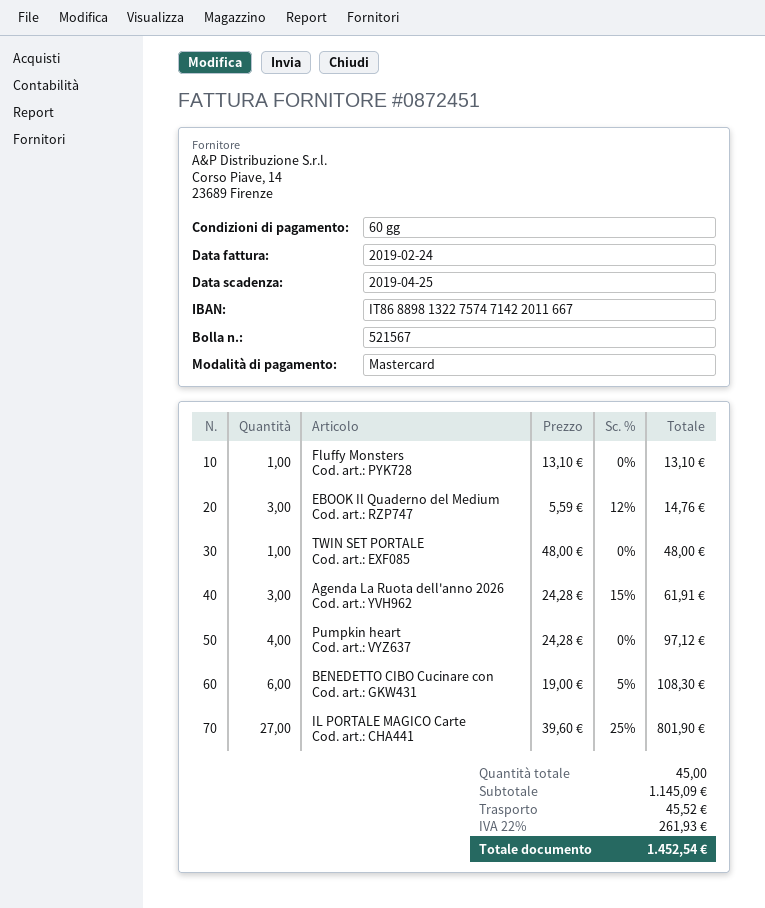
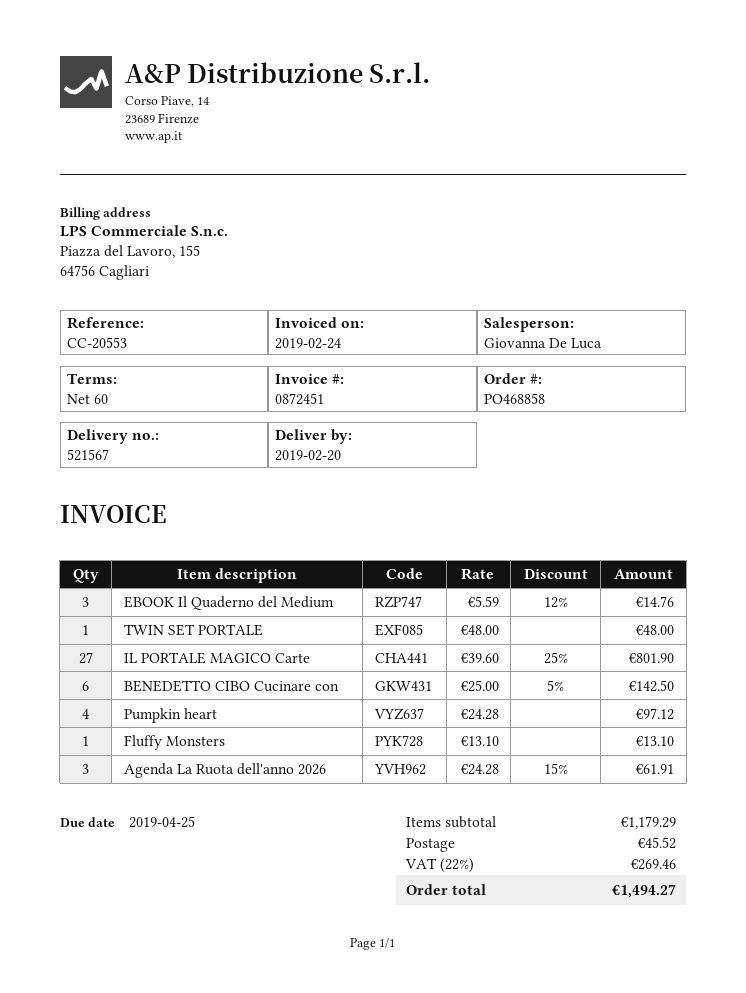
BENEDETTO CIBO Cucinare con: 6 x 19.00 - 5% = 108.30 -> 6 x 25.00 - 5% = 142.50
subtotal: 1145.09 -> 1179.29
tax: 22% = 261.93 -> 22% = 269.46
total: 1452.54 -> 1494.27

